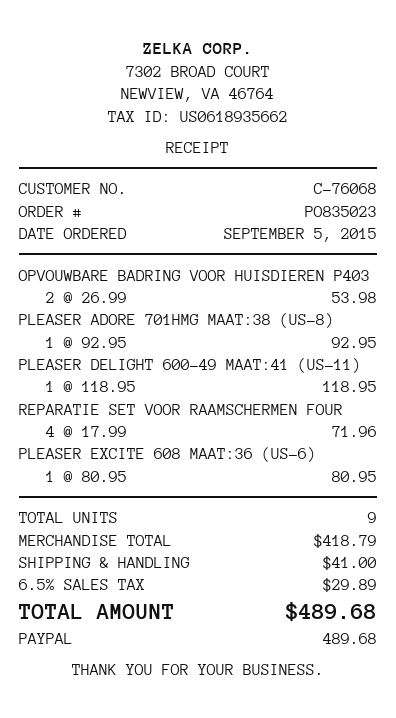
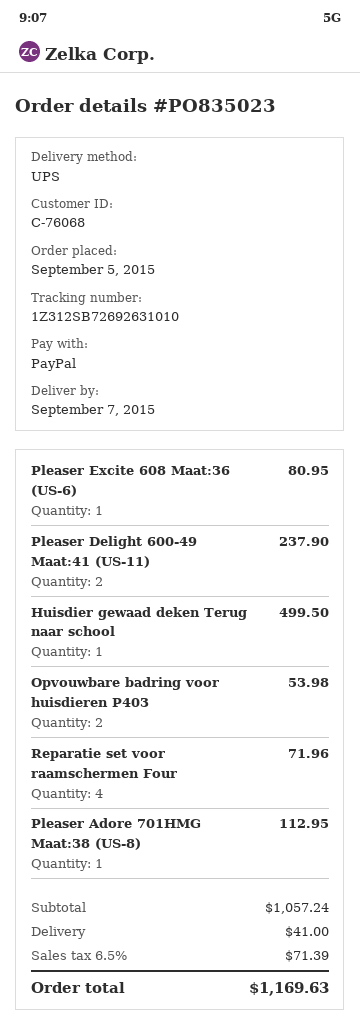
PLEASER ADORE 701HMG MAAT:38 (US-8): 1 for 92.95 -> 1 for 112.95
PLEASER DELIGHT 600-49 MAAT:41 (US-11): 1 for 118.95 -> 2 for 237.90
Huisdier gewaad deken Terug naar school: none -> 1 for 499.50
subtotal: 418.79 -> 1057.24
tax: 6.5% = 29.89 -> 6.5% = 71.39
total: 489.68 -> 1169.63

